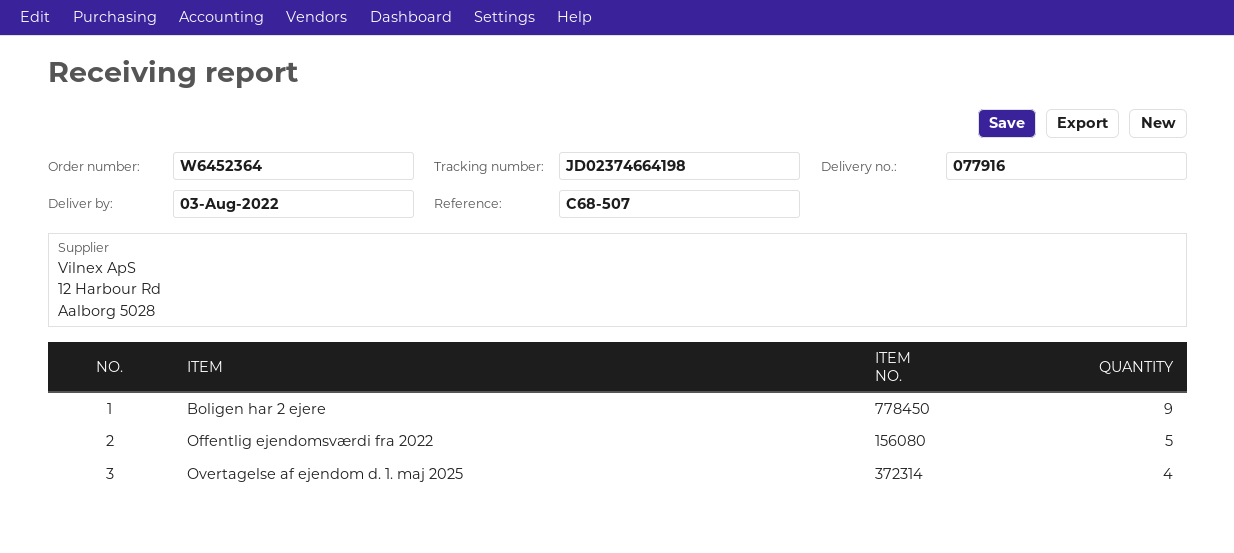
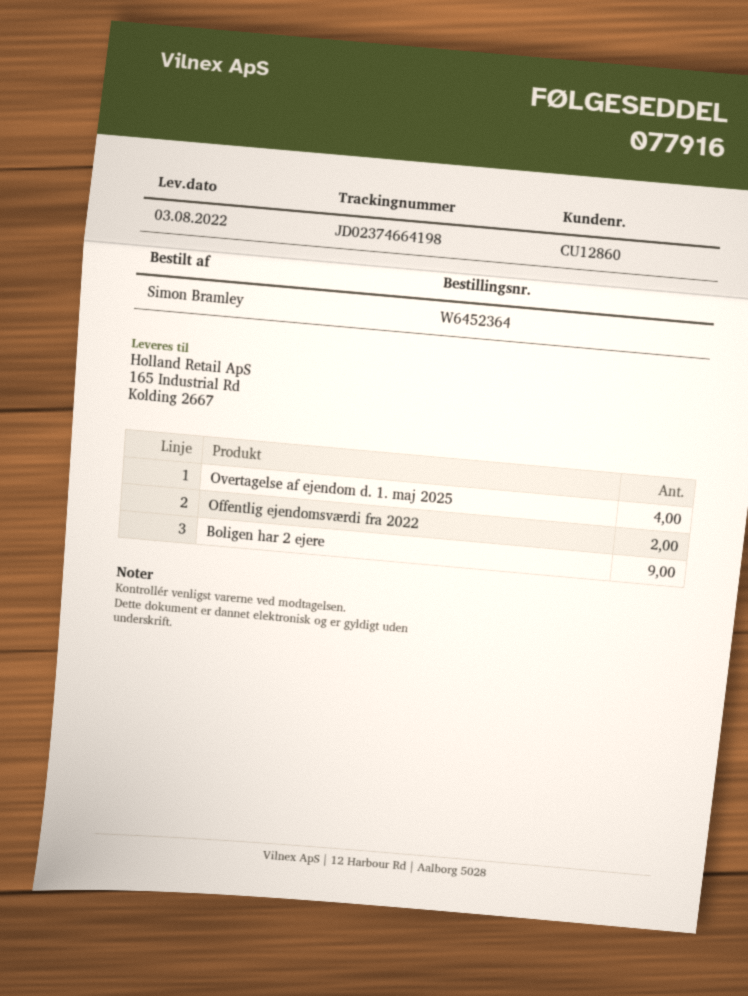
Offentlig ejendomsværdi fra 2022: 5 -> 2

